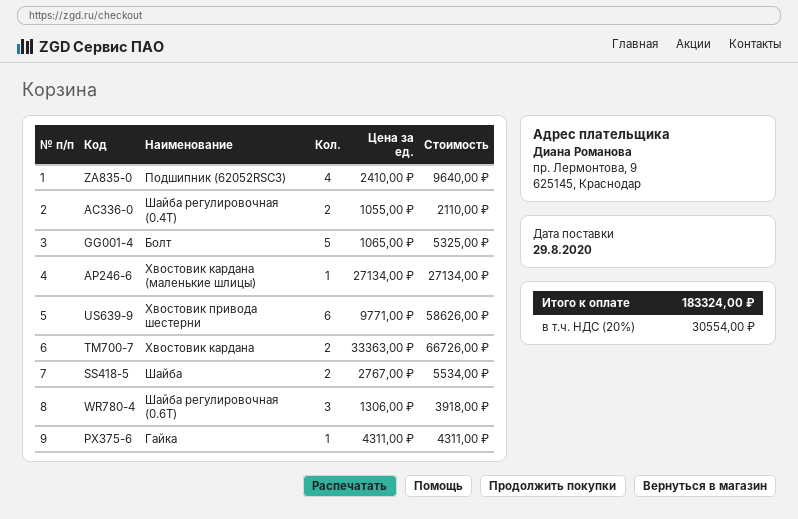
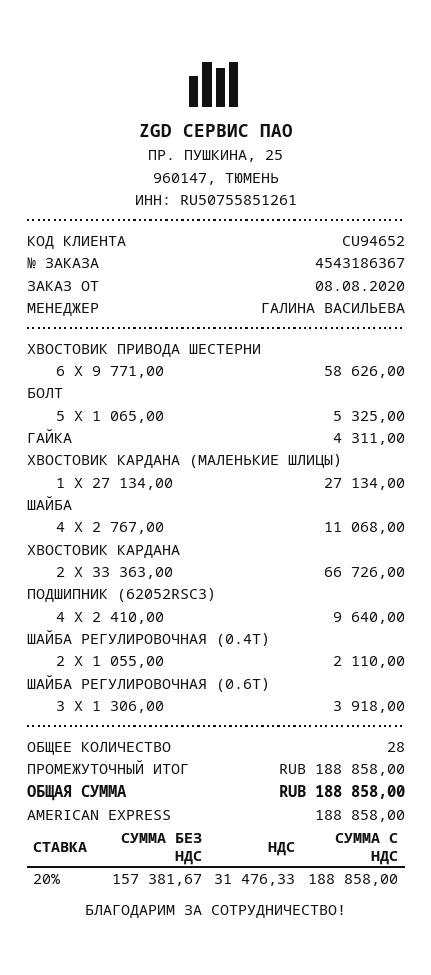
Шайба: 2 x 2767.00 = 5534.00 -> 4 x 2767.00 = 11068.00
tax: 20% = 30554.00 -> 20% = 31476.33
total: 183324.00 -> 188858.00

